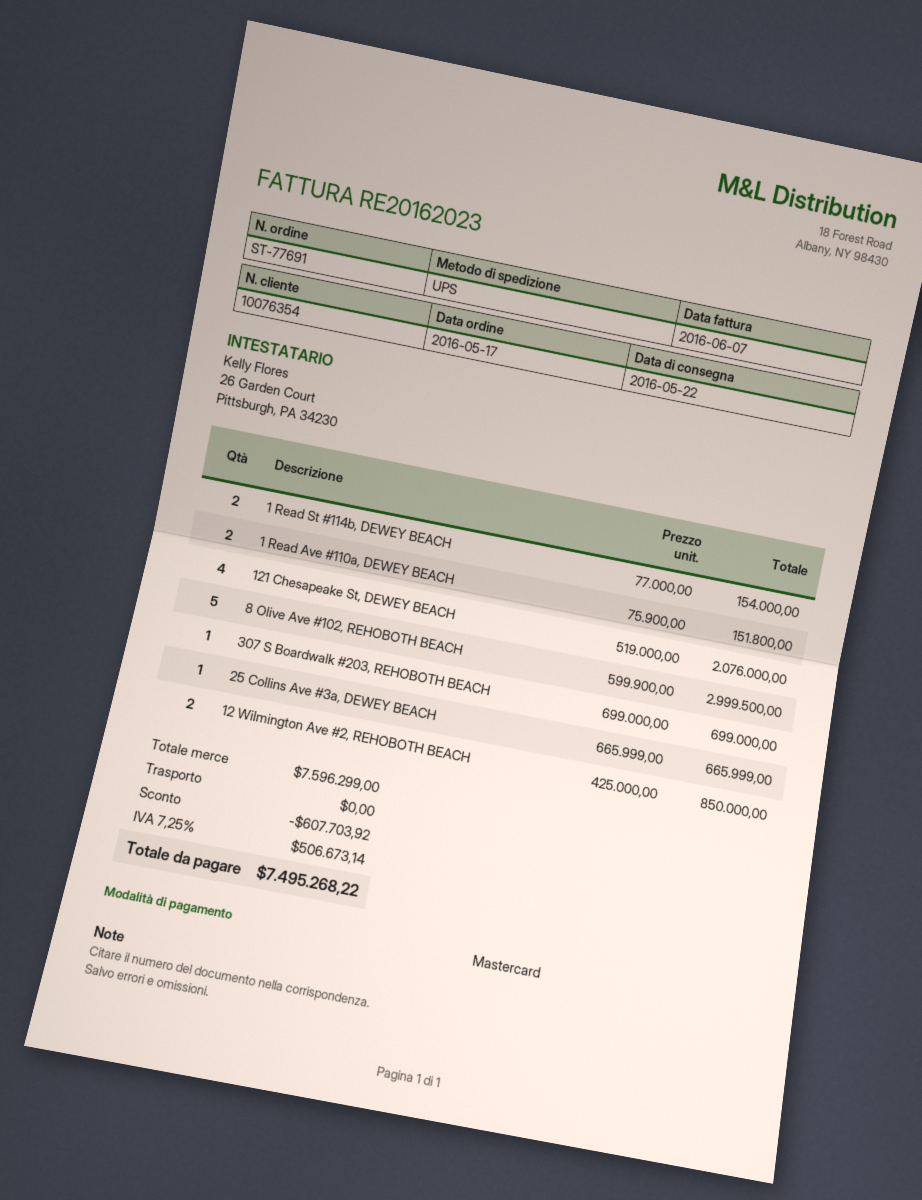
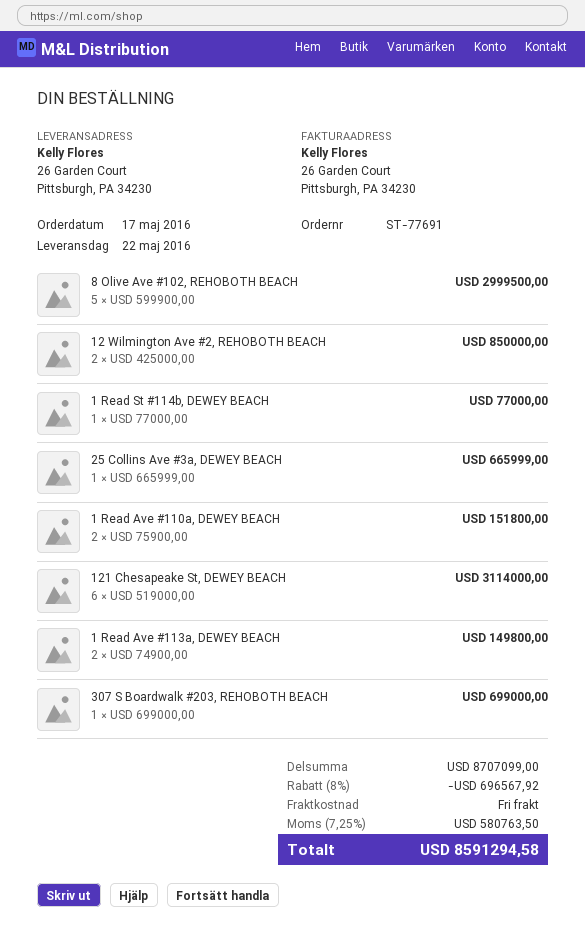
1 Read St #114b, DEWEY BEACH: 2 x 77000.00 = 154000.00 -> 1 x 77000.00 = 77000.00
121 Chesapeake St, DEWEY BEACH: 4 x 519000.00 = 2076000.00 -> 6 x 519000.00 = 3114000.00
1 Read Ave #113a, DEWEY BEACH: none -> 2 x 74900.00 = 149800.00
subtotal: 7596299.00 -> 8707099.00
discount: 607703.92 -> 696567.92
tax: 7.25% = 506673.14 -> 7.25% = 580763.50
total: 7495268.22 -> 8591294.58

